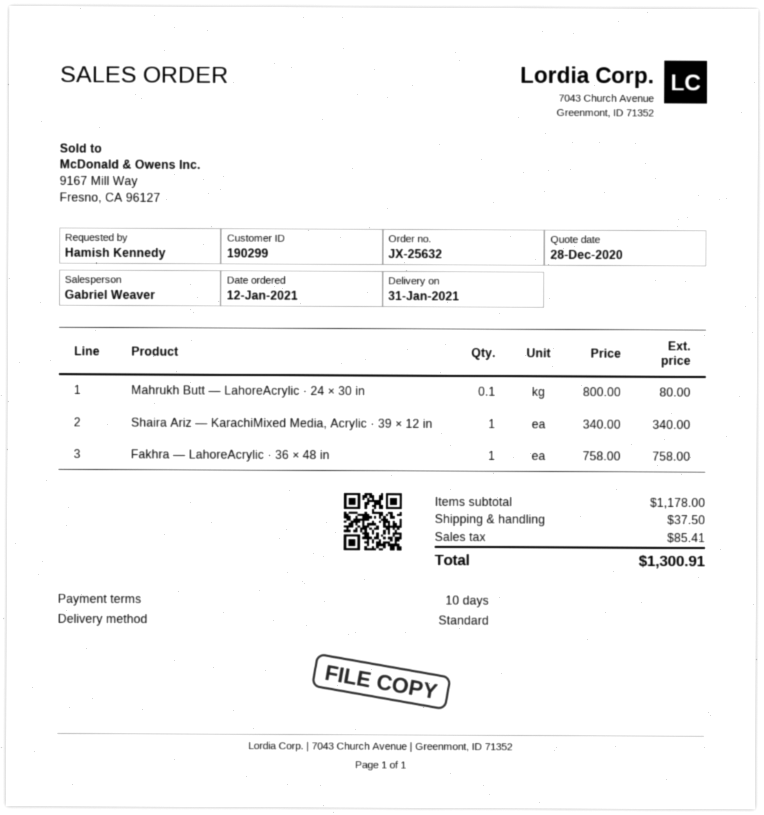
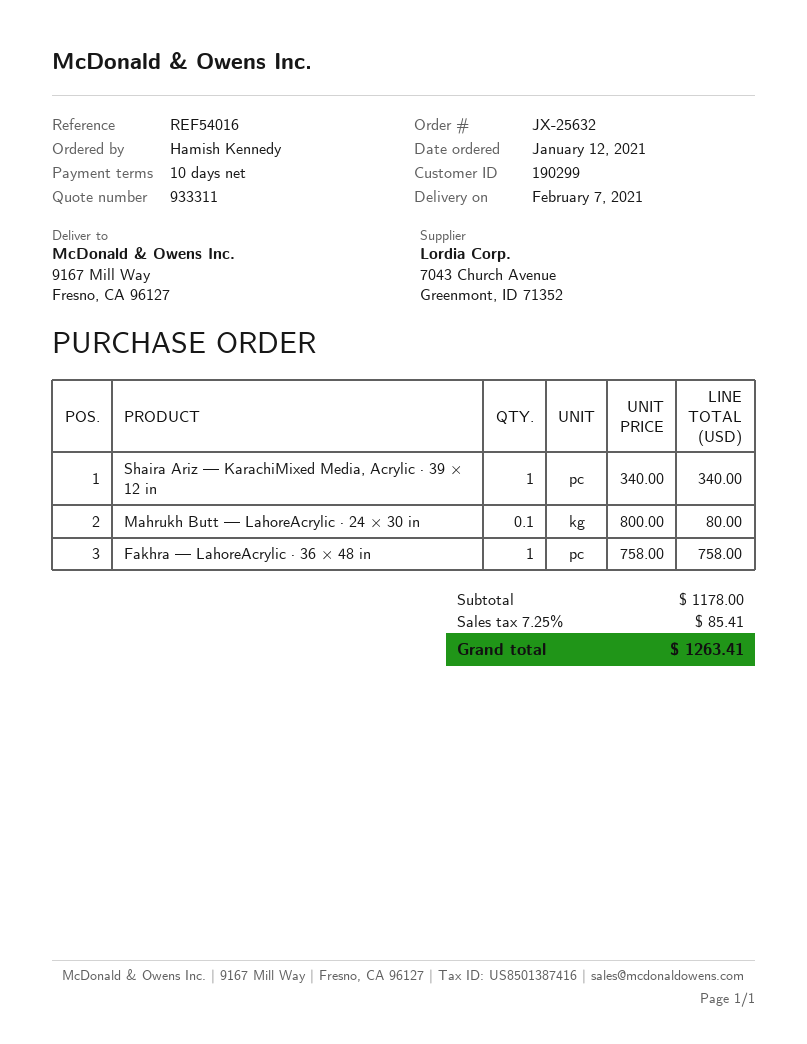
delivery date: 2021-01-31 -> 2021-02-07
shipping: 37.50 -> none
total: 1300.91 -> 1263.41

